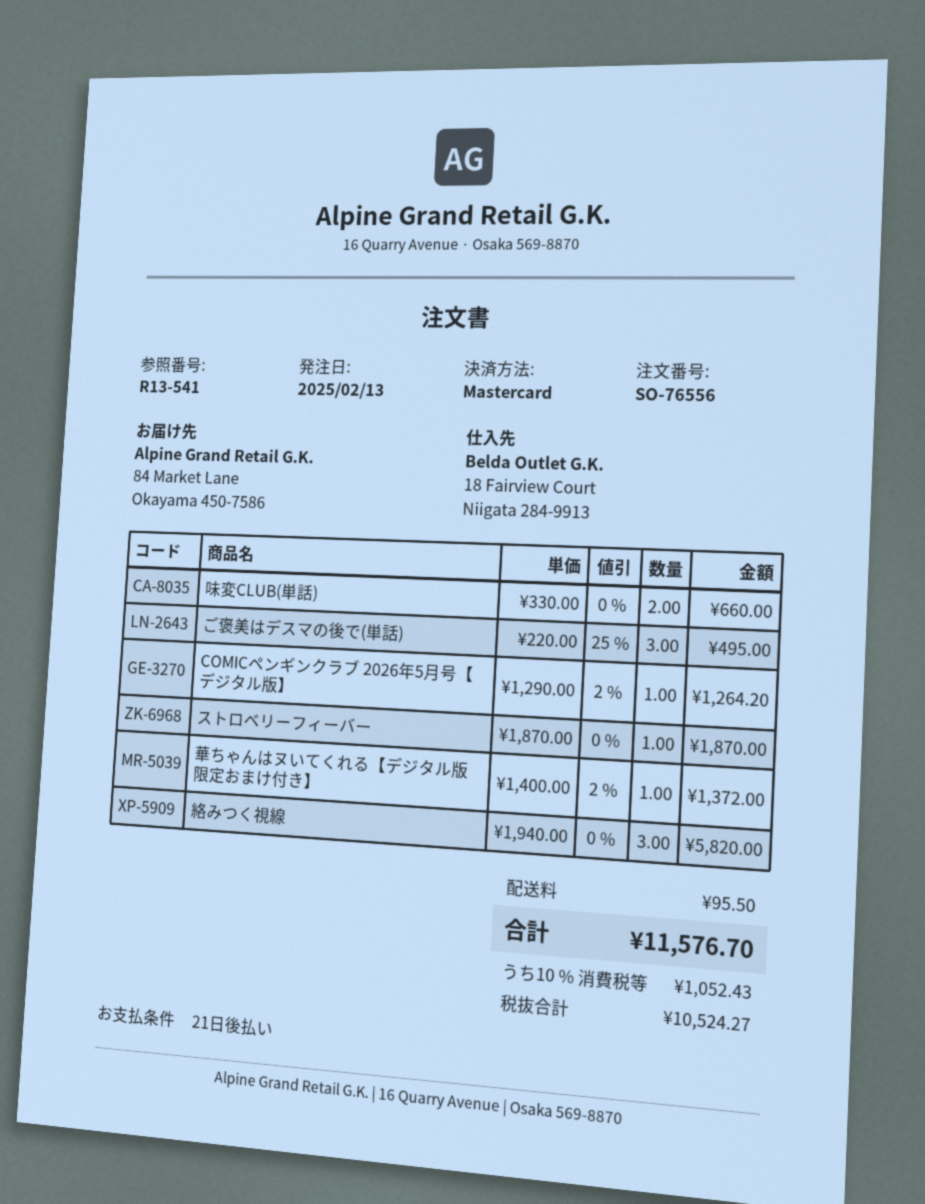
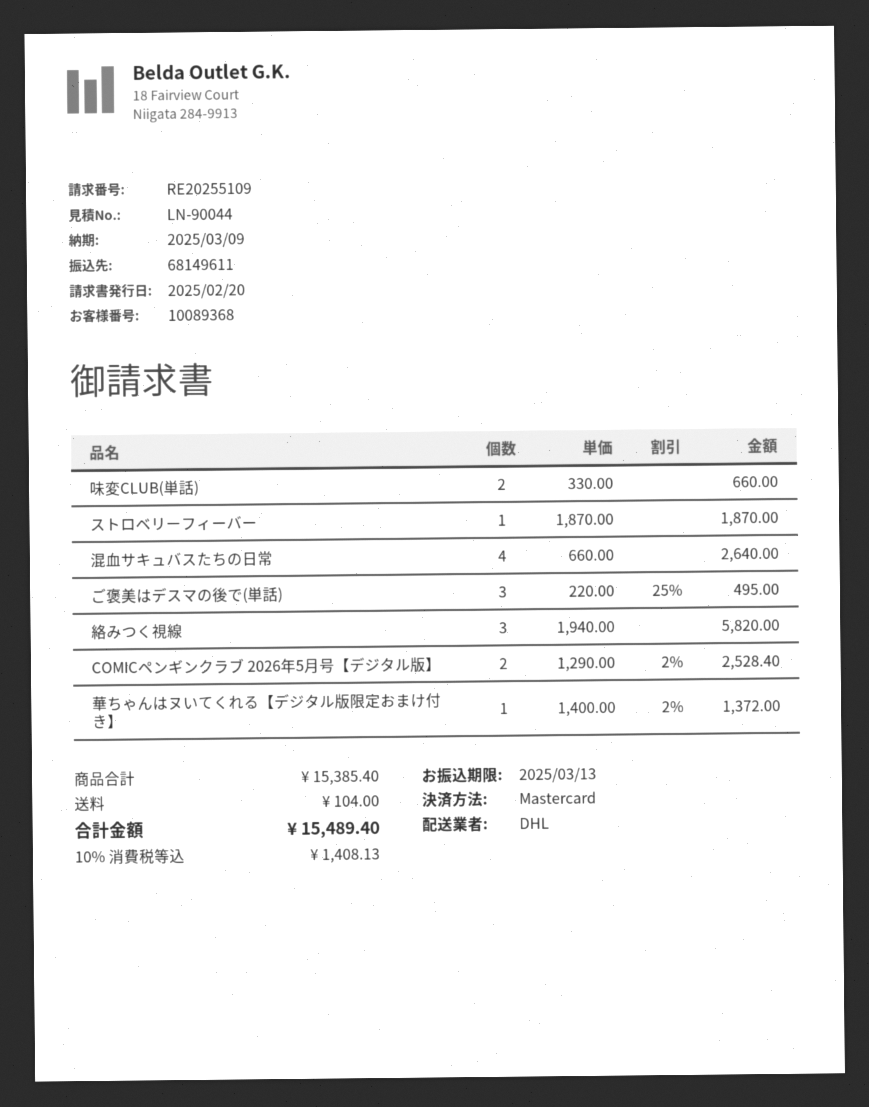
COMICペンギンクラブ 2026年5月号【デジタル版】: 1 x 1290.00 - 2% = 1264.20 -> 2 x 1290.00 - 2% = 2528.40
混血サキュバスたちの日常: none -> 4 x 660.00 = 2640.00
shipping: 95.50 -> 104.00
tax: 10% = 1052.43 -> 10% = 1408.13
total: 11576.70 -> 15489.40

